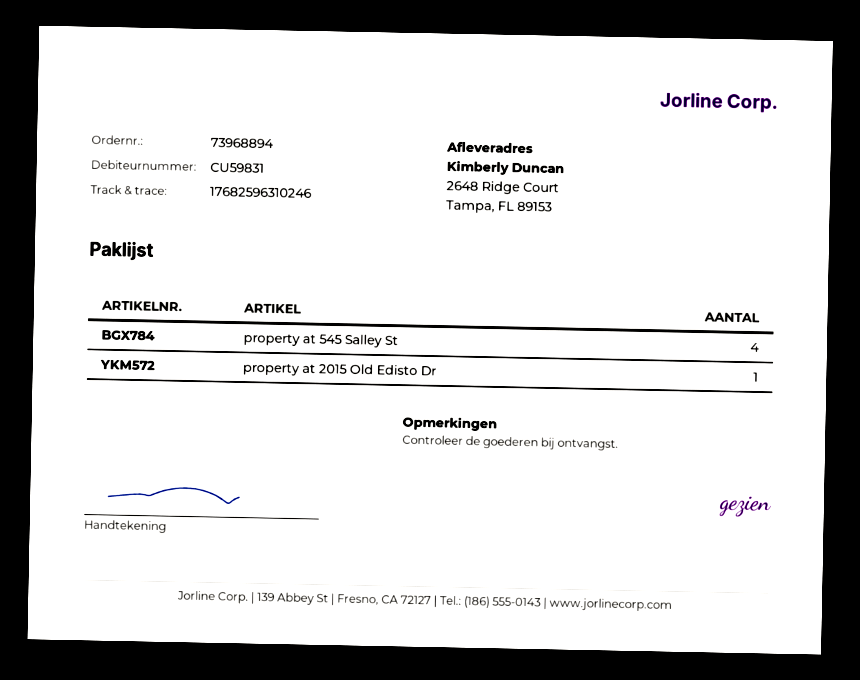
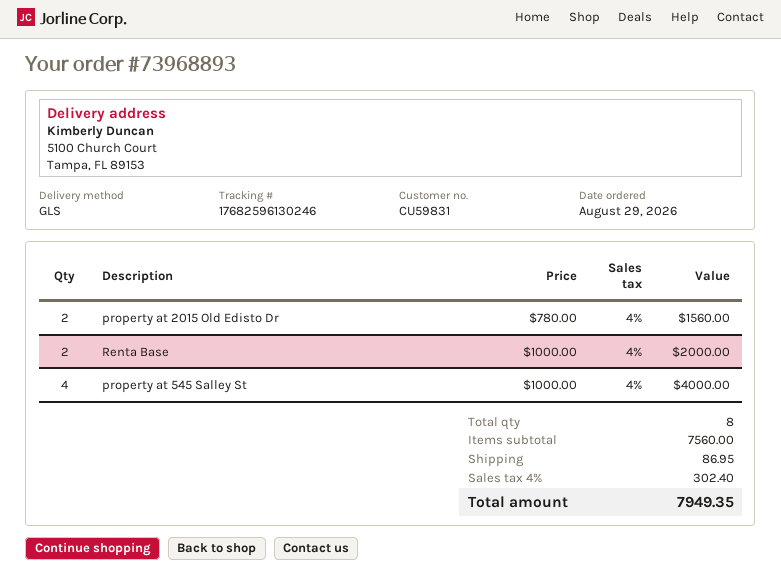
order number: 73968894 -> 73968893
tracking number: 17682596310246 -> 17682596130246
ship to: 2648 Ridge Court, Tampa, FL 89153 -> 5100 Church Court, Tampa, FL 89153
property at 2015 Old Edisto Dr: 1 -> 2
Renta Base: none -> 2

